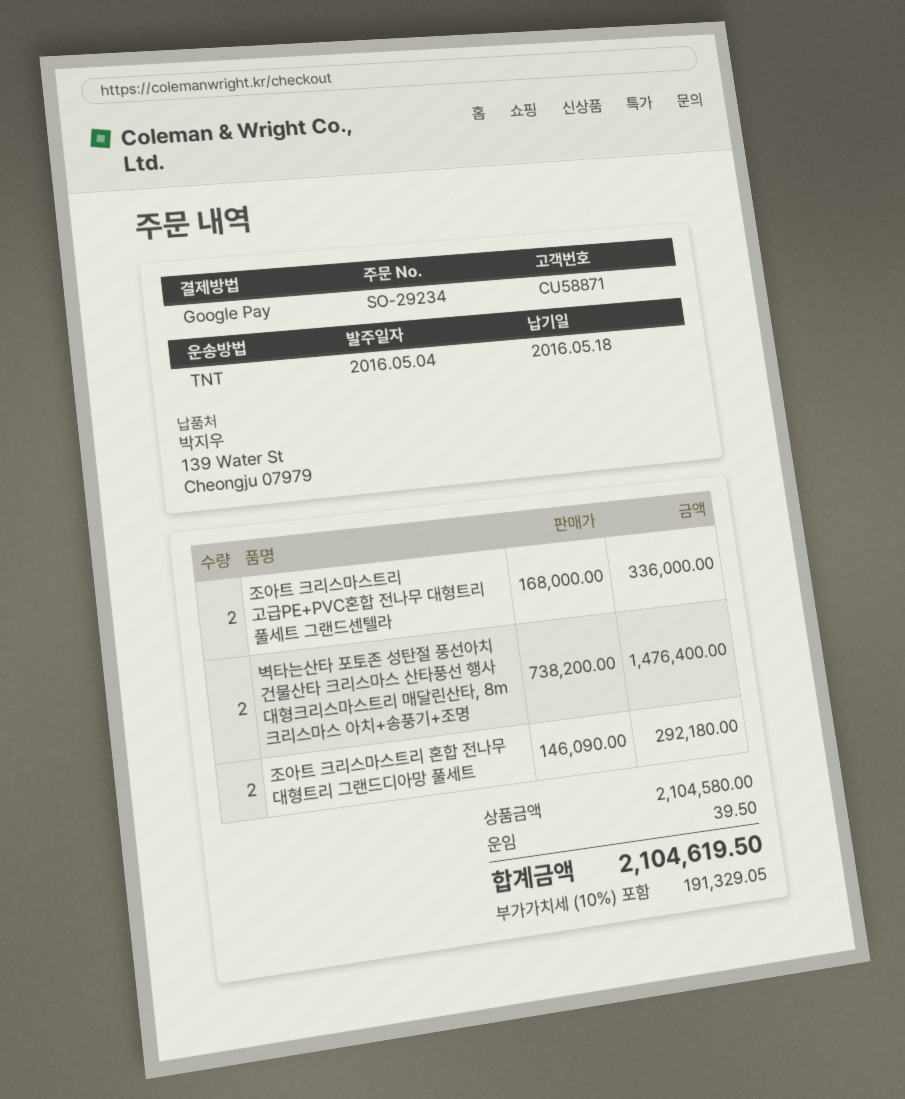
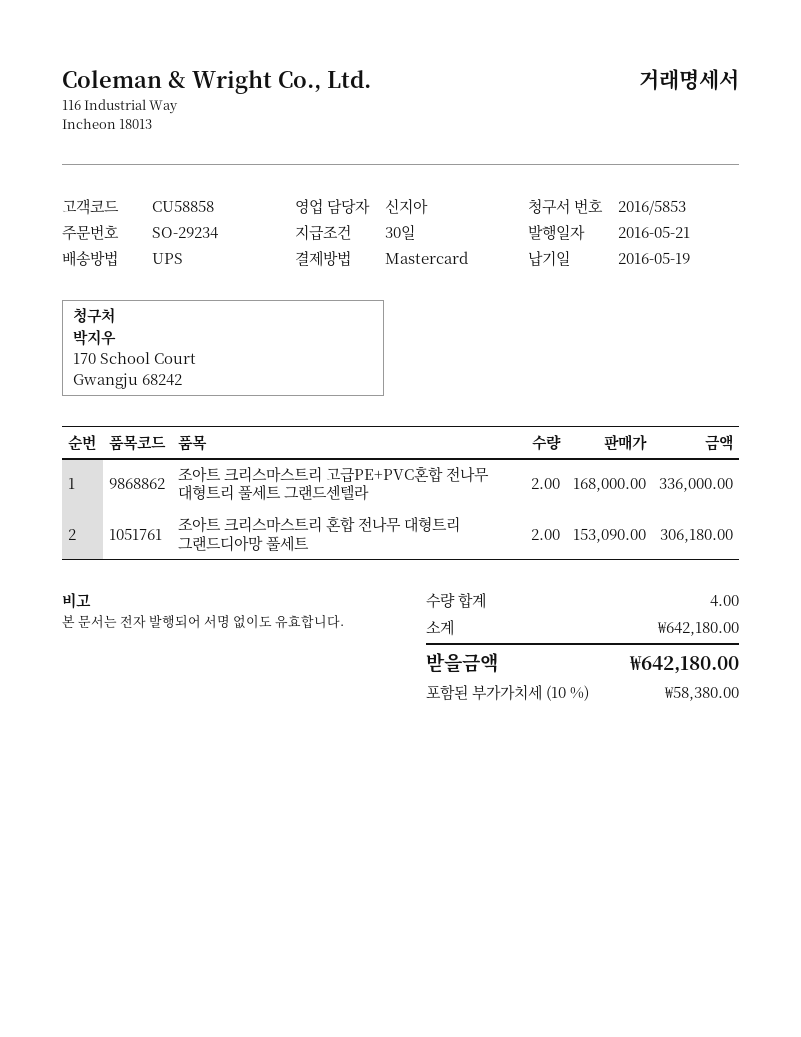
delivery date: 2016-05-18 -> 2016-05-19
customer number: CU58871 -> CU58858
payment method: Google Pay -> Mastercard
shipping method: TNT -> UPS
벽타는산타 포토존 성탄절 풍선아치 건물산타 크리스마스 산타풍선 행사 대형크리스마스트리 매달린산타, 8m 크리스마스 아치+송풍기+조명: 2 x 738200.00 = 1476400.00 -> none
조아트 크리스마스트리 혼합 전나무 대형트리 그랜드디아망 풀세트: 2 x 146090.00 = 292180.00 -> 2 x 153090.00 = 306180.00
subtotal: 2104580.00 -> 642180.00
shipping: 39.50 -> none
tax: 10% = 191329.05 -> 10% = 58380.00
total: 2104619.50 -> 642180.00

